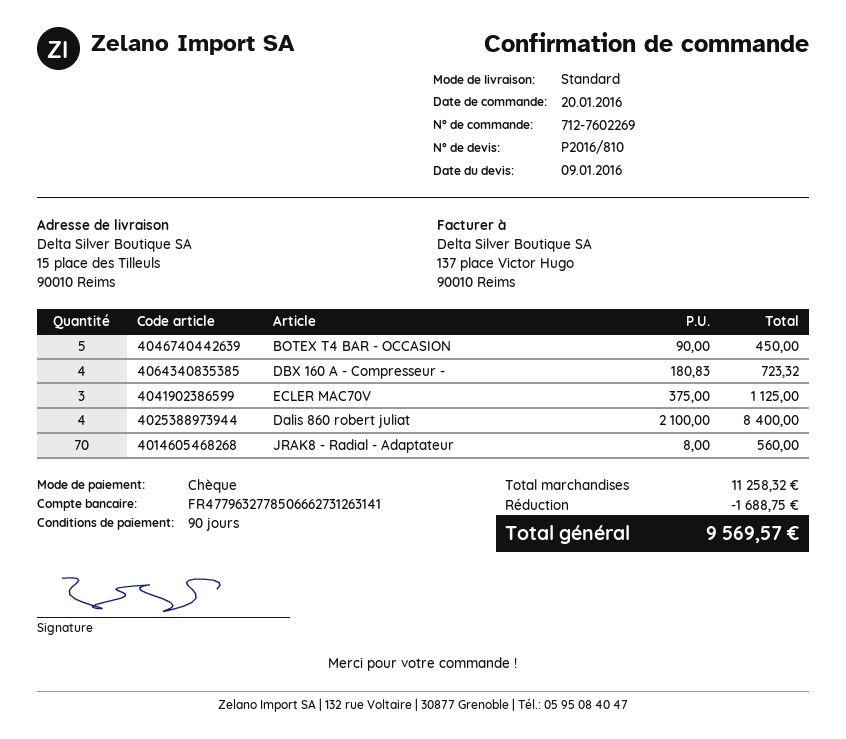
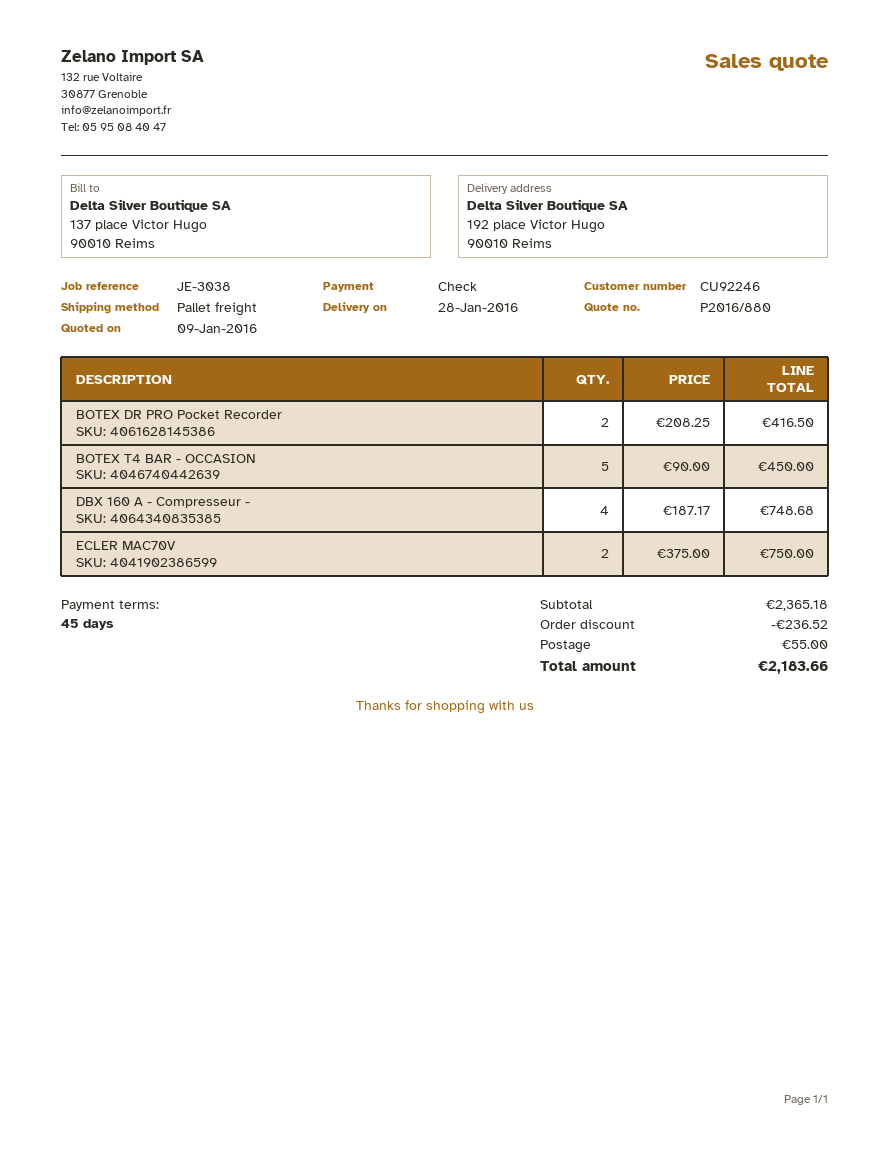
quote number: P2016/810 -> P2016/880
payment terms: 90 days -> 45 days
shipping method: standard -> pallet freight
ship to: 15 place des Tilleuls, 90010 Reims -> 192 place Victor Hugo, 90010 Reims
DBX 160 A - Compresseur -: 4 x 180.83 = 723.32 -> 4 x 187.17 = 748.68
ECLER MAC70V: 3 x 375.00 = 1125.00 -> 2 x 375.00 = 750.00
Dalis 860 robert juliat: 4 x 2100.00 = 8400.00 -> none
JRAK8 - Radial - Adaptateur: 70 x 8.00 = 560.00 -> none
BOTEX DR PRO Pocket Recorder: none -> 2 x 208.25 = 416.50
subtotal: 11258.32 -> 2365.18
discount: 1688.75 -> 236.52
shipping: none -> 55.00
total: 9569.57 -> 2183.66

